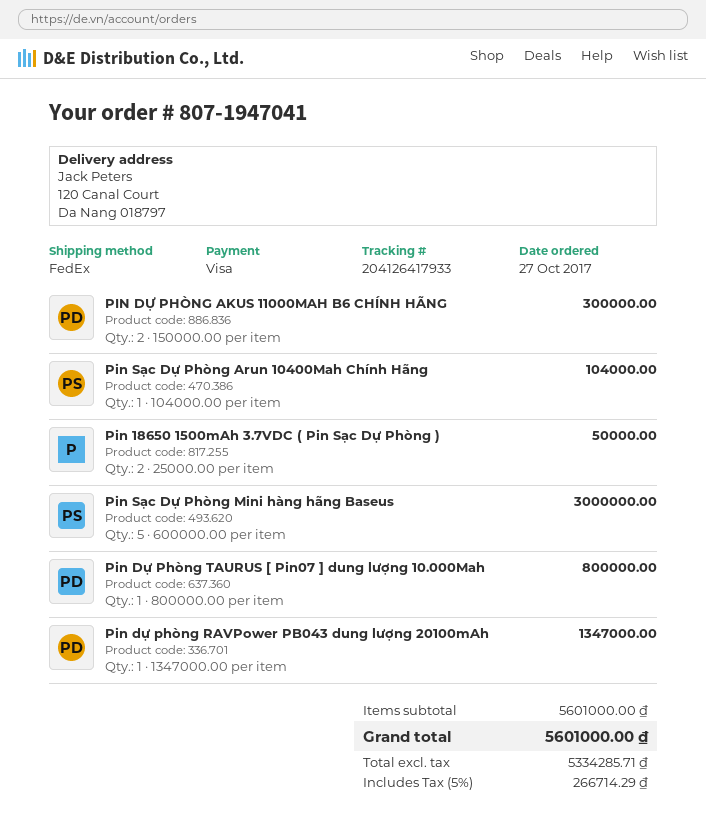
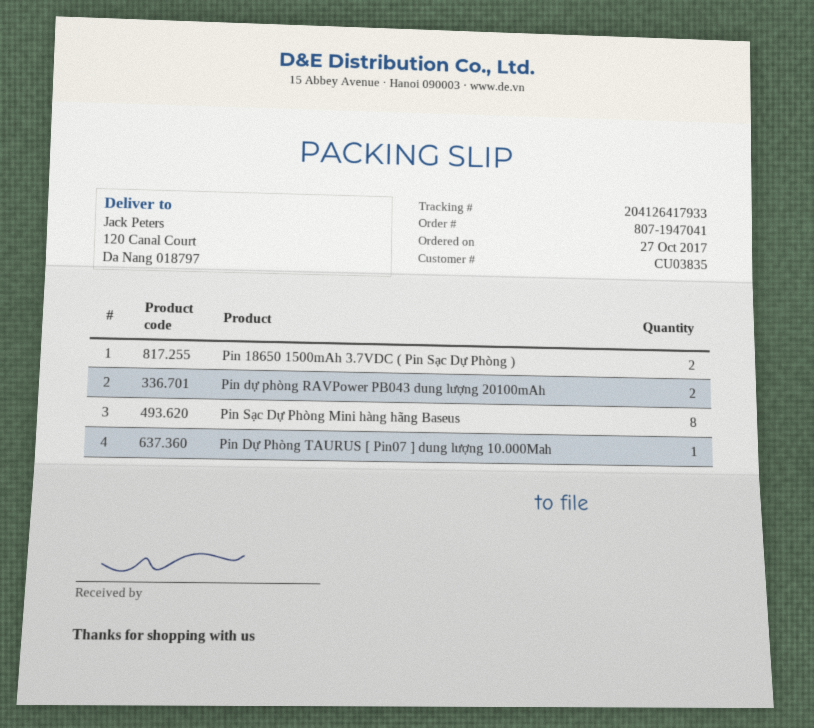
PIN DỰ PHÒNG AKUS 11000MAH B6 CHÍNH HÃNG: 2 -> none
Pin Sạc Dự Phòng Arun 10400Mah Chính Hãng: 1 -> none
Pin Sạc Dự Phòng Mini hàng hãng Baseus: 5 -> 8
Pin dự phòng RAVPower PB043 dung lượng 20100mAh: 1 -> 2

